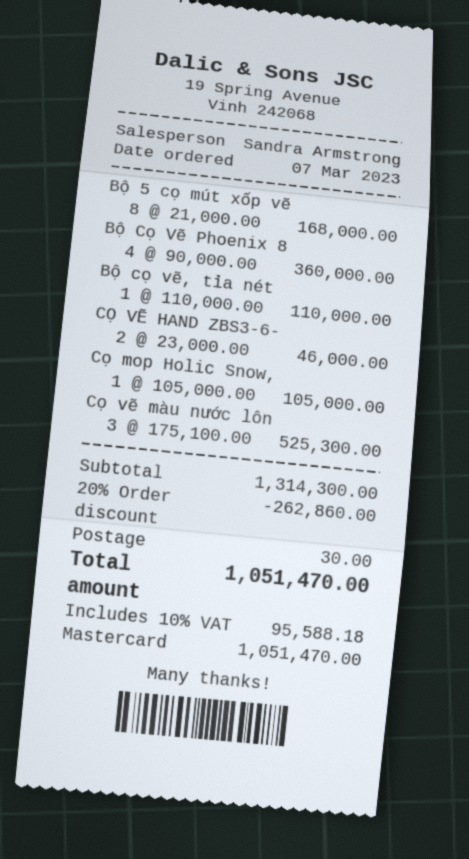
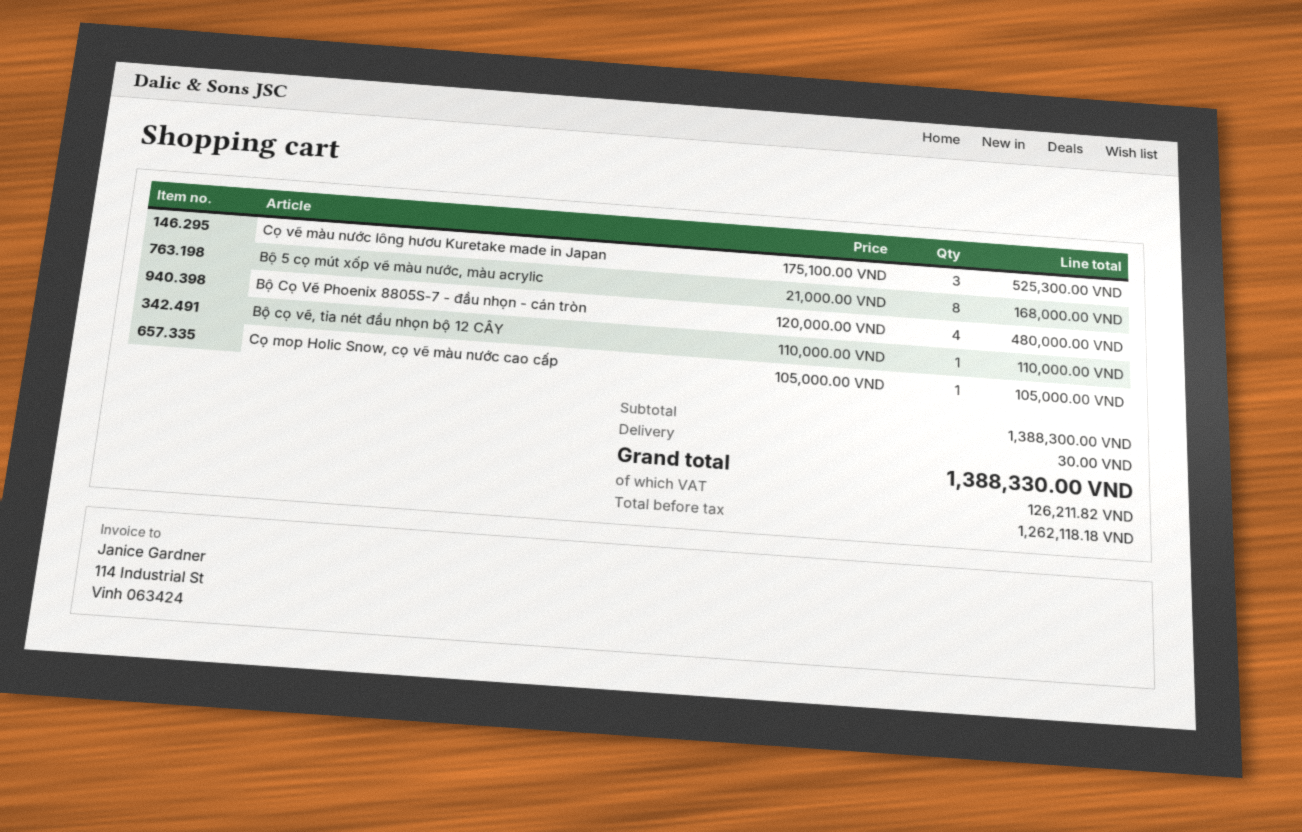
Bộ Cọ Vẽ Phoenix 8: 4 x 90000.00 = 360000.00 -> 4 x 120000.00 = 480000.00
CỌ VẼ HAND ZBS3-6-: 2 x 23000.00 = 46000.00 -> none
subtotal: 1314300.00 -> 1388300.00
discount: 20% = 262860.00 -> none
tax: 95588.18 -> 126211.82
total: 1051470.00 -> 1388330.00

